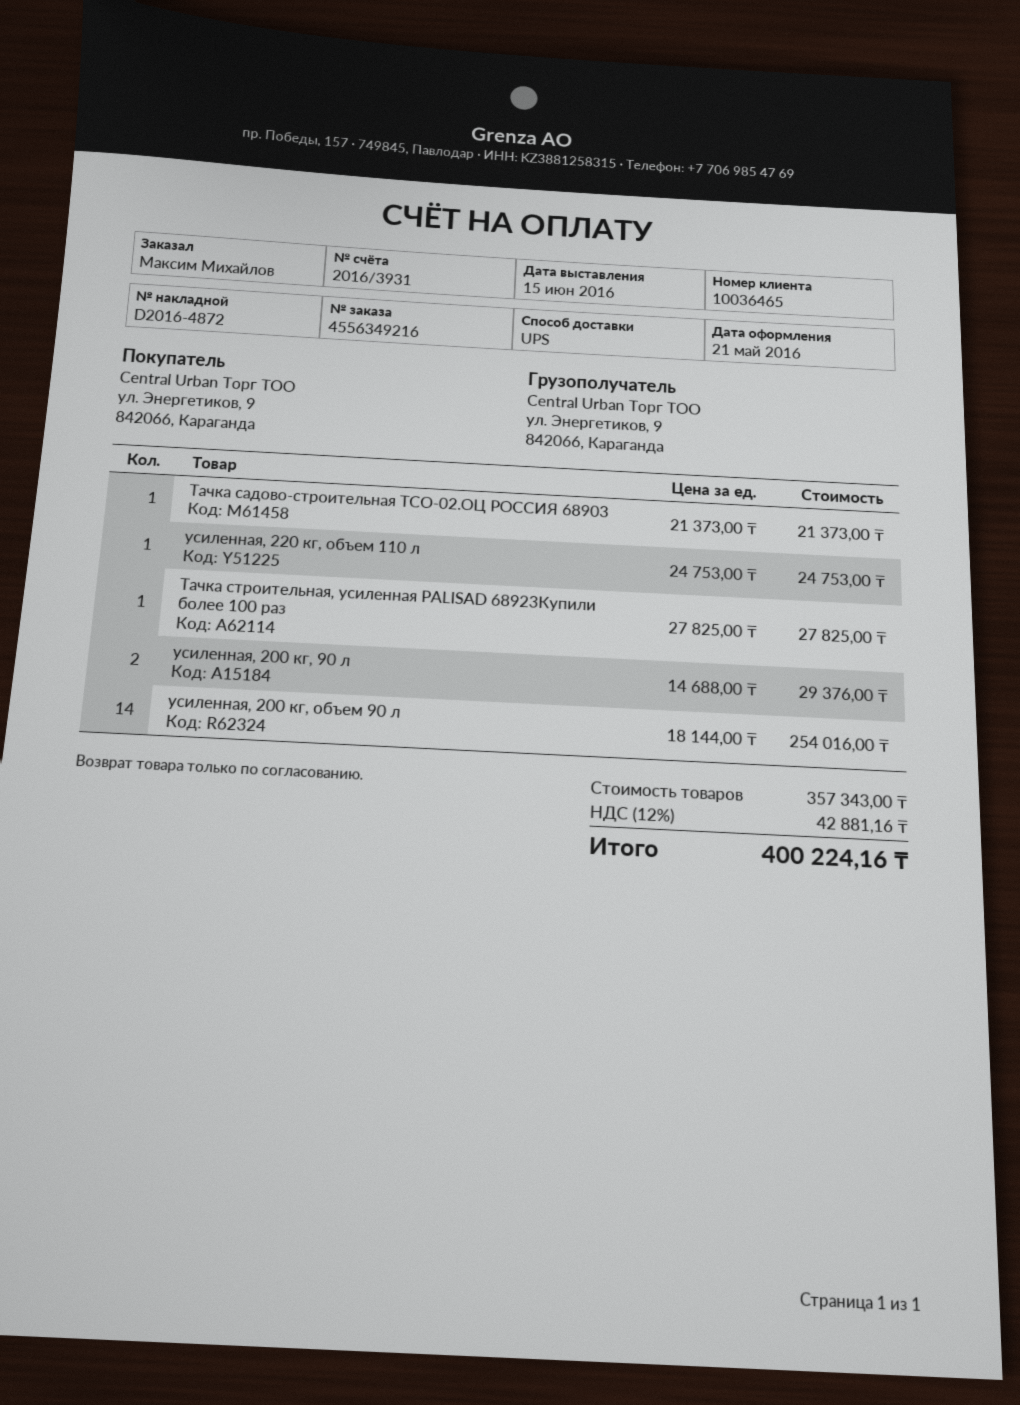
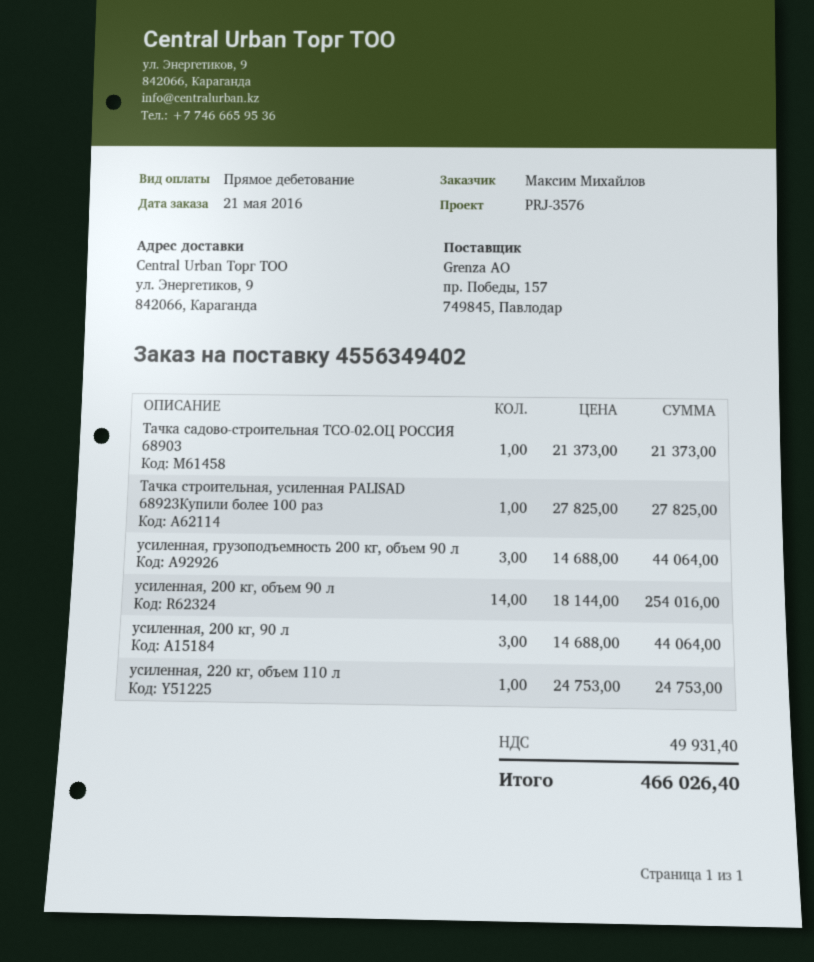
order number: 4556349216 -> 4556349402
усиленная, 200 кг, 90 л: 2 x 14688.00 = 29376.00 -> 3 x 14688.00 = 44064.00
усиленная, грузоподъемность 200 кг, объем 90 л: none -> 3 x 14688.00 = 44064.00
tax: 42881.16 -> 49931.40
total: 400224.16 -> 466026.40

